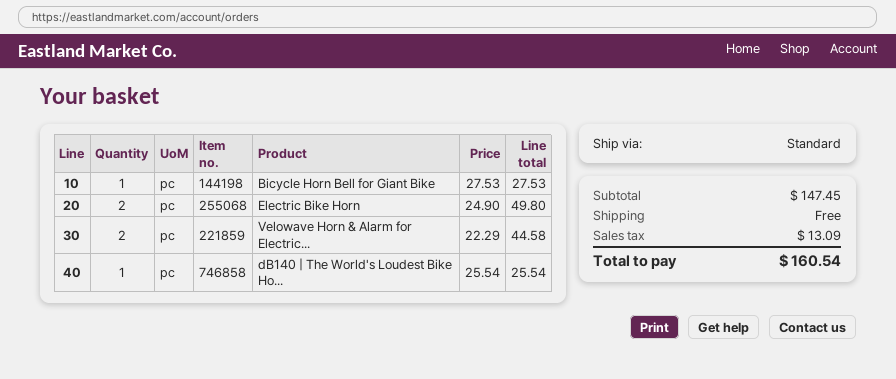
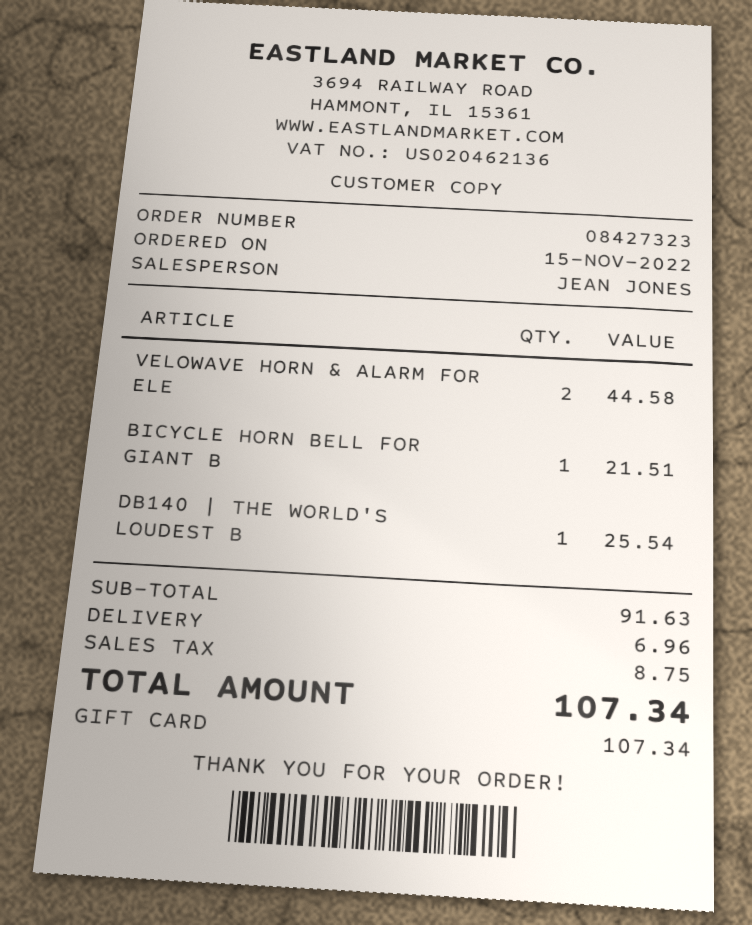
Bicycle Horn Bell for Giant Bike: 1 for 27.53 -> 1 for 21.51
Electric Bike Horn: 2 for 49.80 -> none
subtotal: 147.45 -> 91.63
shipping: 0.00 -> 6.96
tax: 13.09 -> 8.75
total: 160.54 -> 107.34

